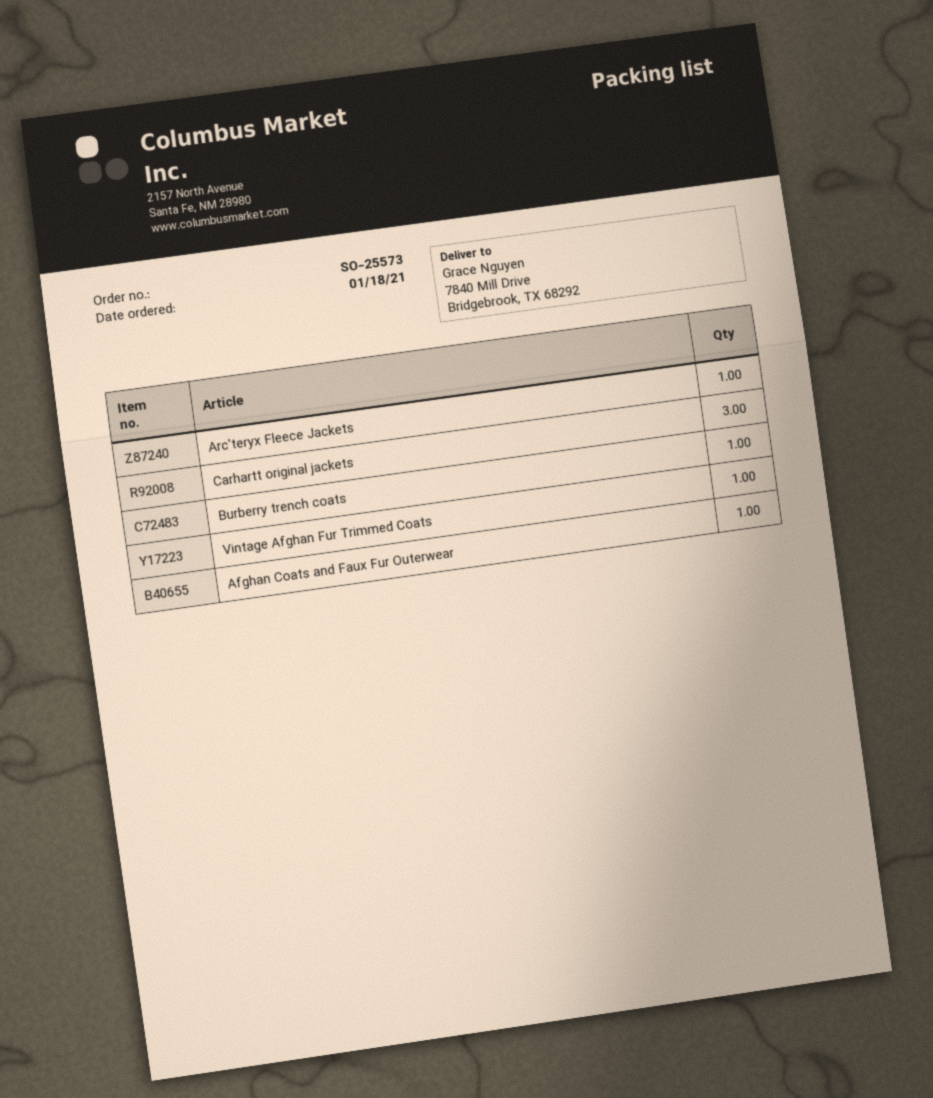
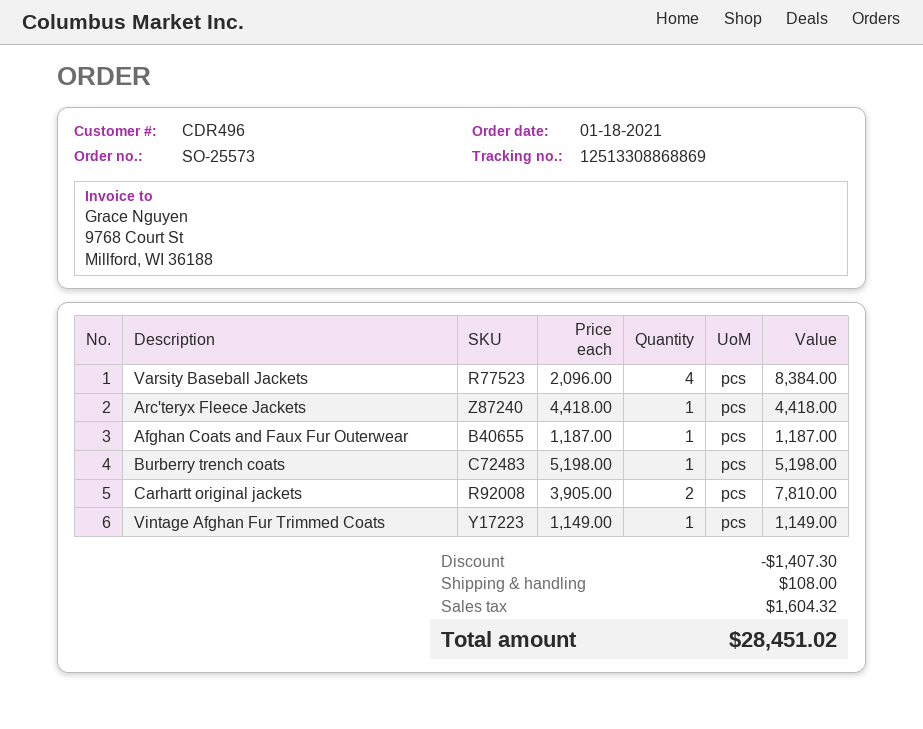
Carhartt original jackets: 3 -> 2
Varsity Baseball Jackets: none -> 4

